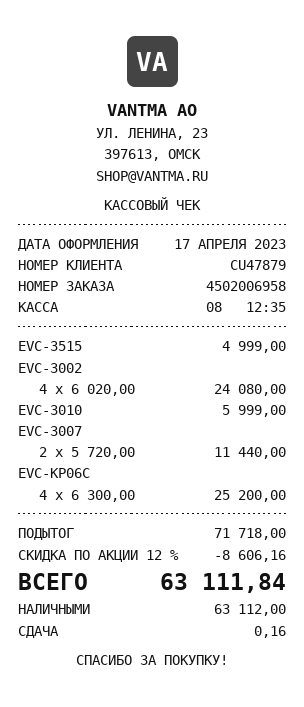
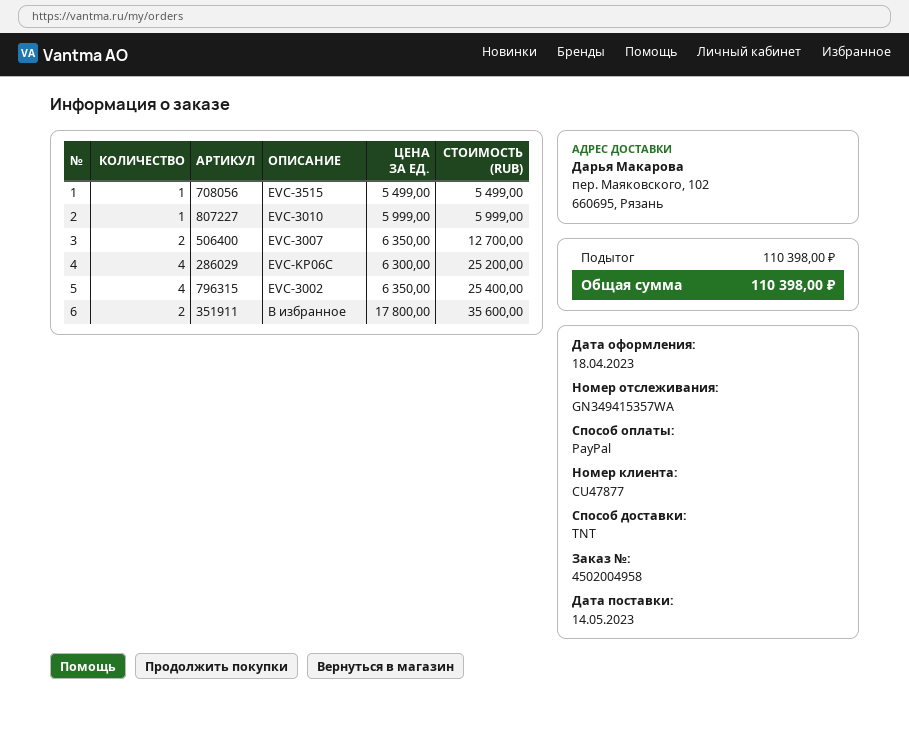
order number: 4502006958 -> 4502004958
order date: 2023-04-17 -> 2023-04-18
customer number: CU47879 -> CU47877
payment method: cash -> PayPal
EVC-3515: 1 x 4999.00 = 4999.00 -> 1 x 5499.00 = 5499.00
EVC-3002: 4 x 6020.00 = 24080.00 -> 4 x 6350.00 = 25400.00
EVC-3007: 2 x 5720.00 = 11440.00 -> 2 x 6350.00 = 12700.00
В избранное: none -> 2 x 17800.00 = 35600.00
subtotal: 71718.00 -> 110398.00
discount: 12% = 8606.16 -> none
total: 63111.84 -> 110398.00

